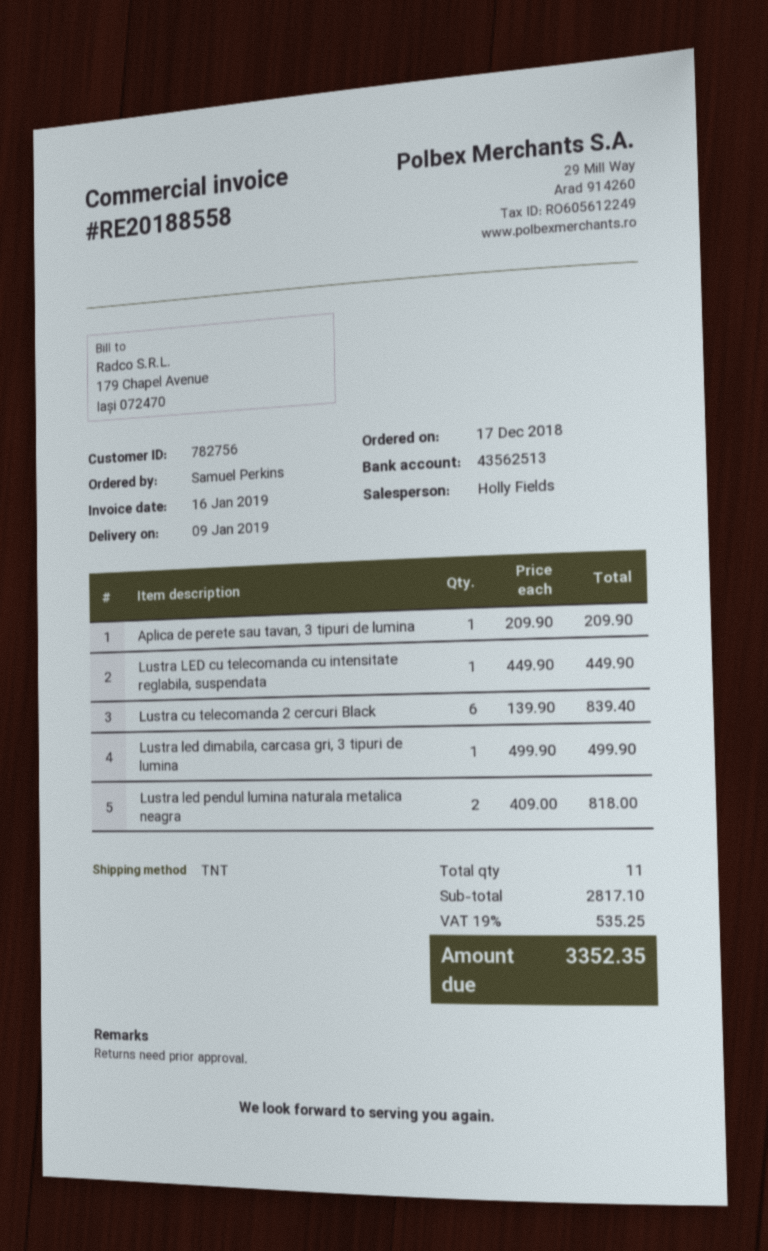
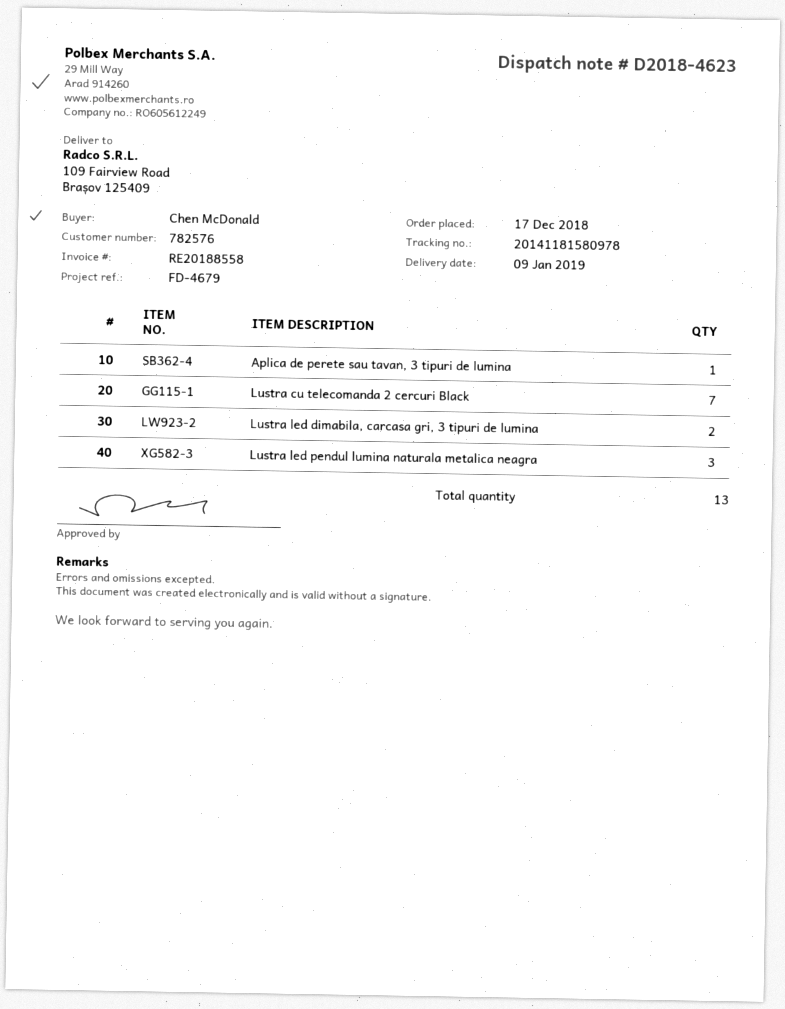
customer number: 782756 -> 782576
ordered by: Samuel Perkins -> Chen McDonald
Lustra LED cu telecomanda cu intensitate reglabila, suspendata: 1 -> none
Lustra cu telecomanda 2 cercuri Black: 6 -> 7
Lustra led dimabila, carcasa gri, 3 tipuri de lumina: 1 -> 2
Lustra led pendul lumina naturala metalica neagra: 2 -> 3
total quantity: 11 -> 13

